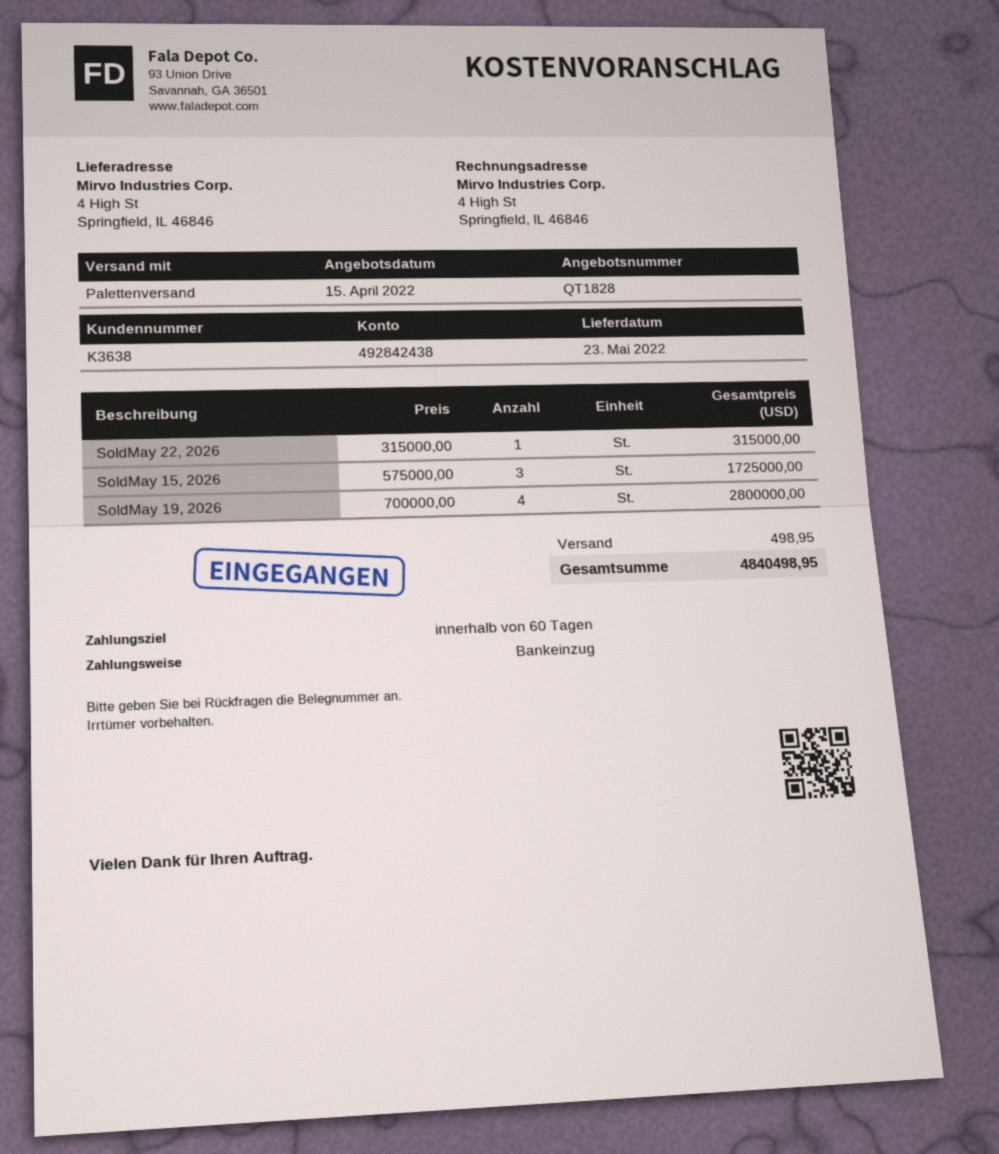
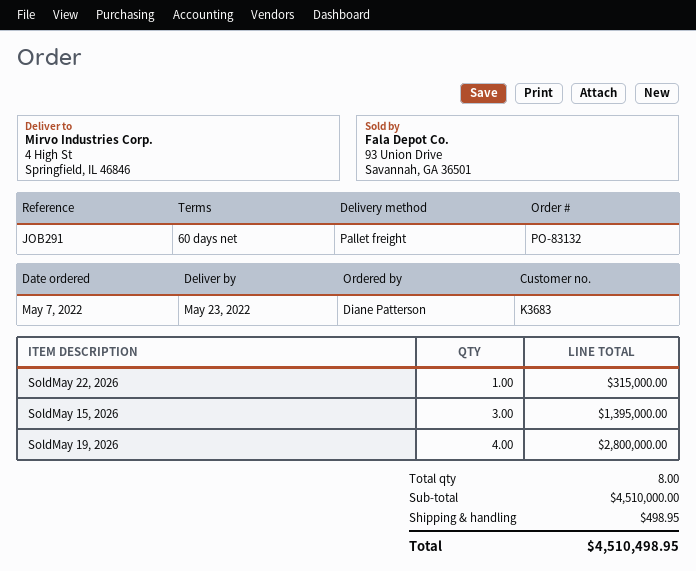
customer number: K3638 -> K3683
SoldMay 15, 2026: 3 for 1725000.00 -> 3 for 1395000.00
total: 4840498.95 -> 4510498.95

